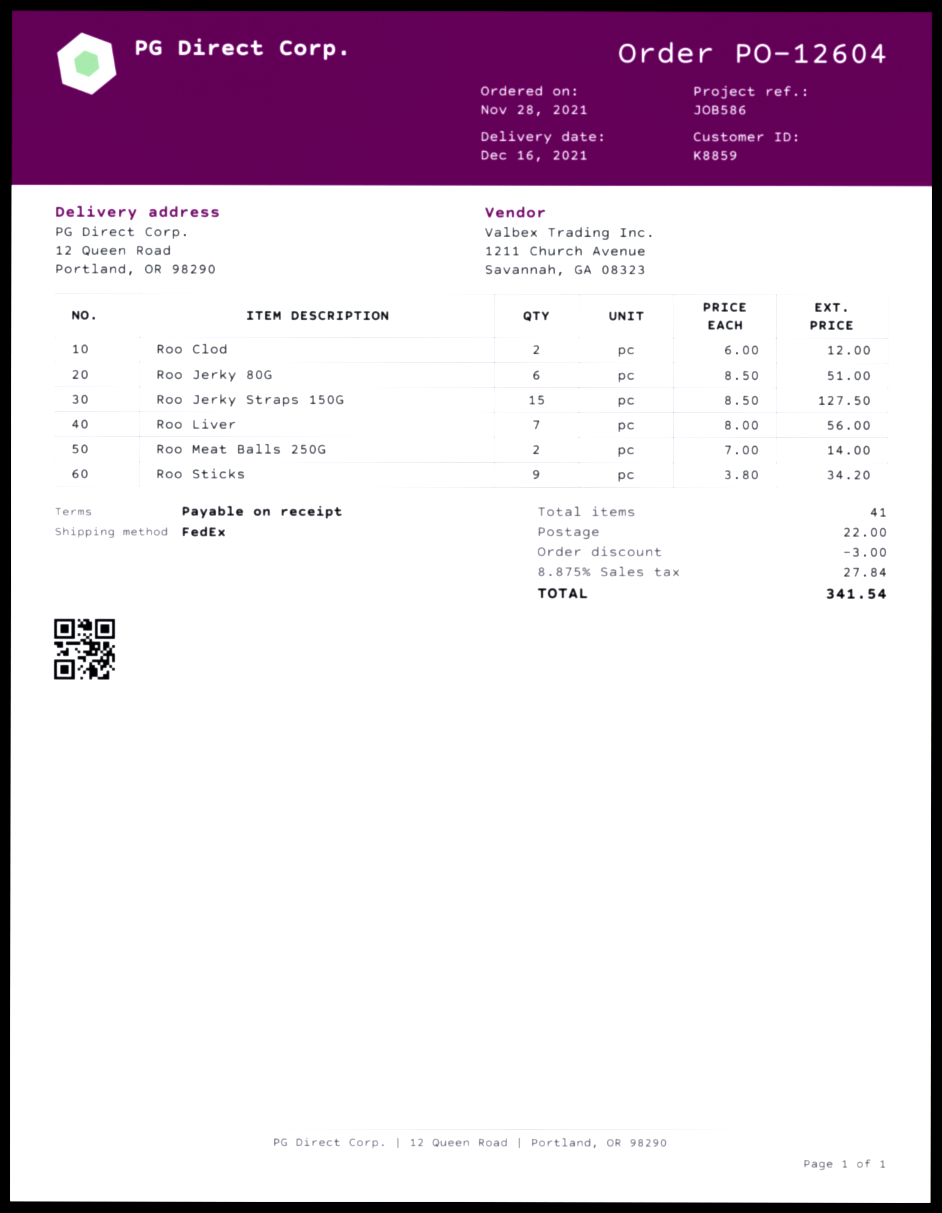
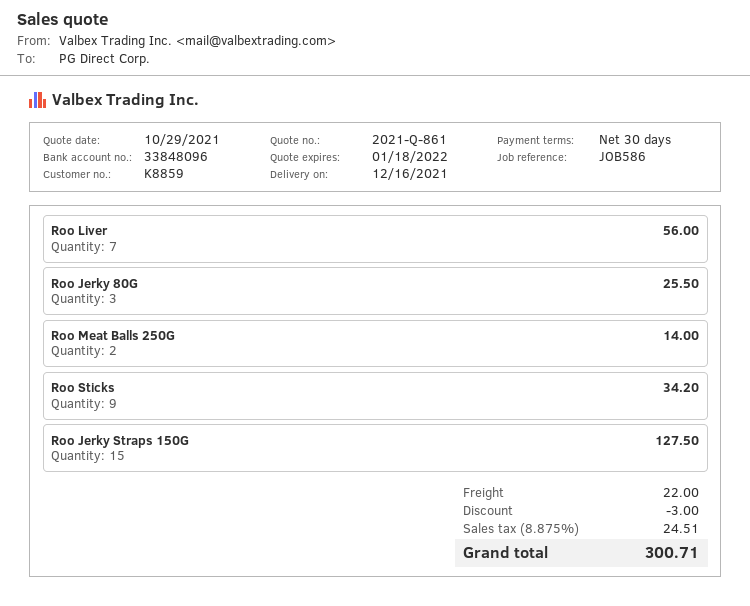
payment terms: on receipt -> 30 days
Roo Clod: 2 for 12.00 -> none
Roo Jerky 80G: 6 for 51.00 -> 3 for 25.50
tax: 8.875% = 27.84 -> 8.875% = 24.51
total: 341.54 -> 300.71

